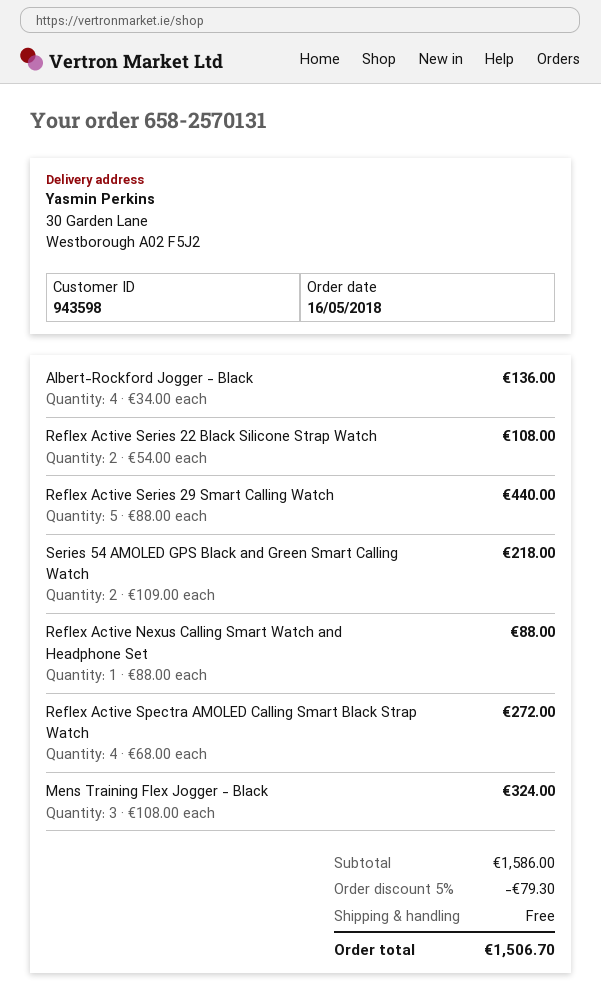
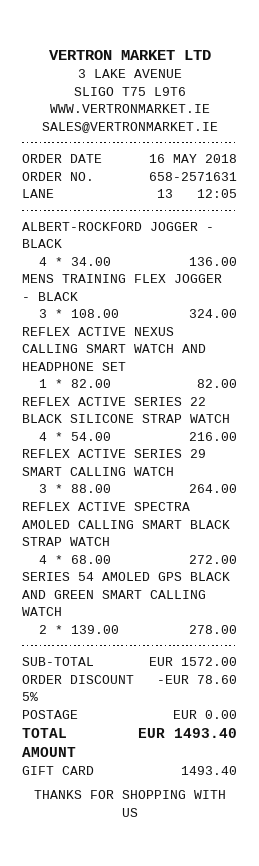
order number: 658-2570131 -> 658-2571631
Reflex Active Series 22 Black Silicone Strap Watch: 2 x 54.00 = 108.00 -> 4 x 54.00 = 216.00
Reflex Active Series 29 Smart Calling Watch: 5 x 88.00 = 440.00 -> 3 x 88.00 = 264.00
Series 54 AMOLED GPS Black and Green Smart Calling Watch: 2 x 109.00 = 218.00 -> 2 x 139.00 = 278.00
Reflex Active Nexus Calling Smart Watch and Headphone Set: 1 x 88.00 = 88.00 -> 1 x 82.00 = 82.00
subtotal: 1586.00 -> 1572.00
discount: 5% = 79.30 -> 5% = 78.60
total: 1506.70 -> 1493.40

